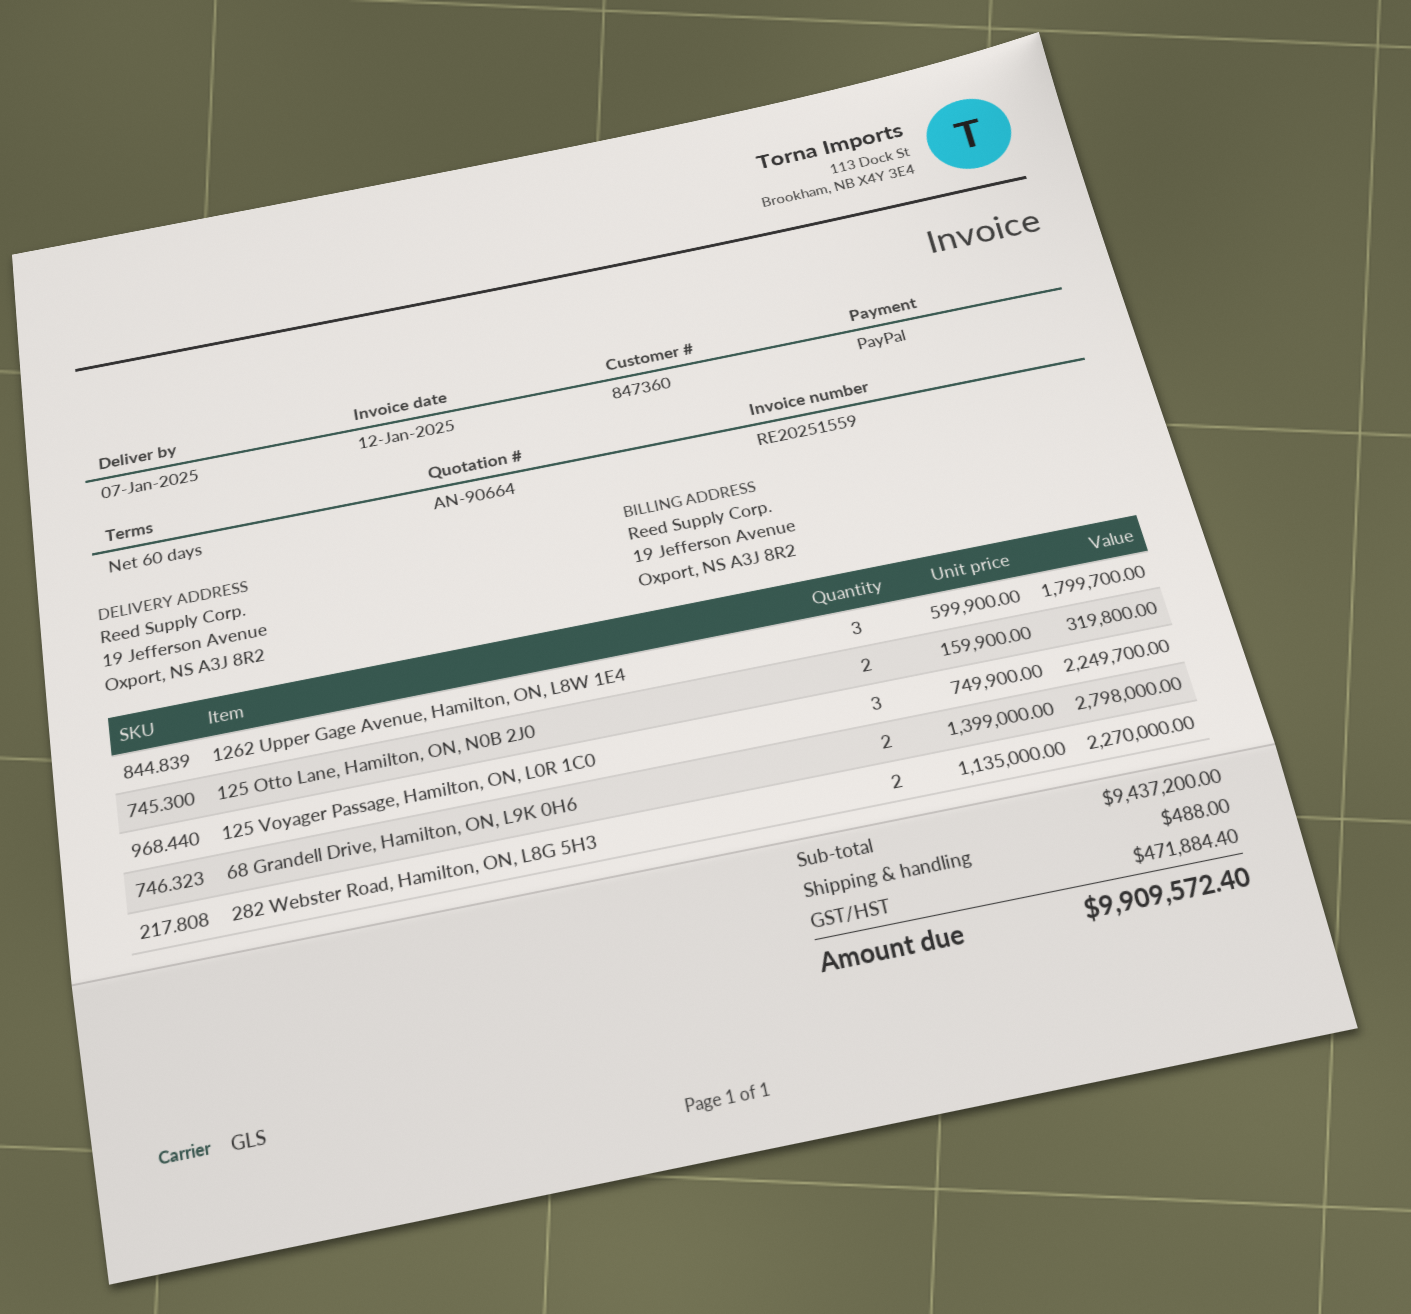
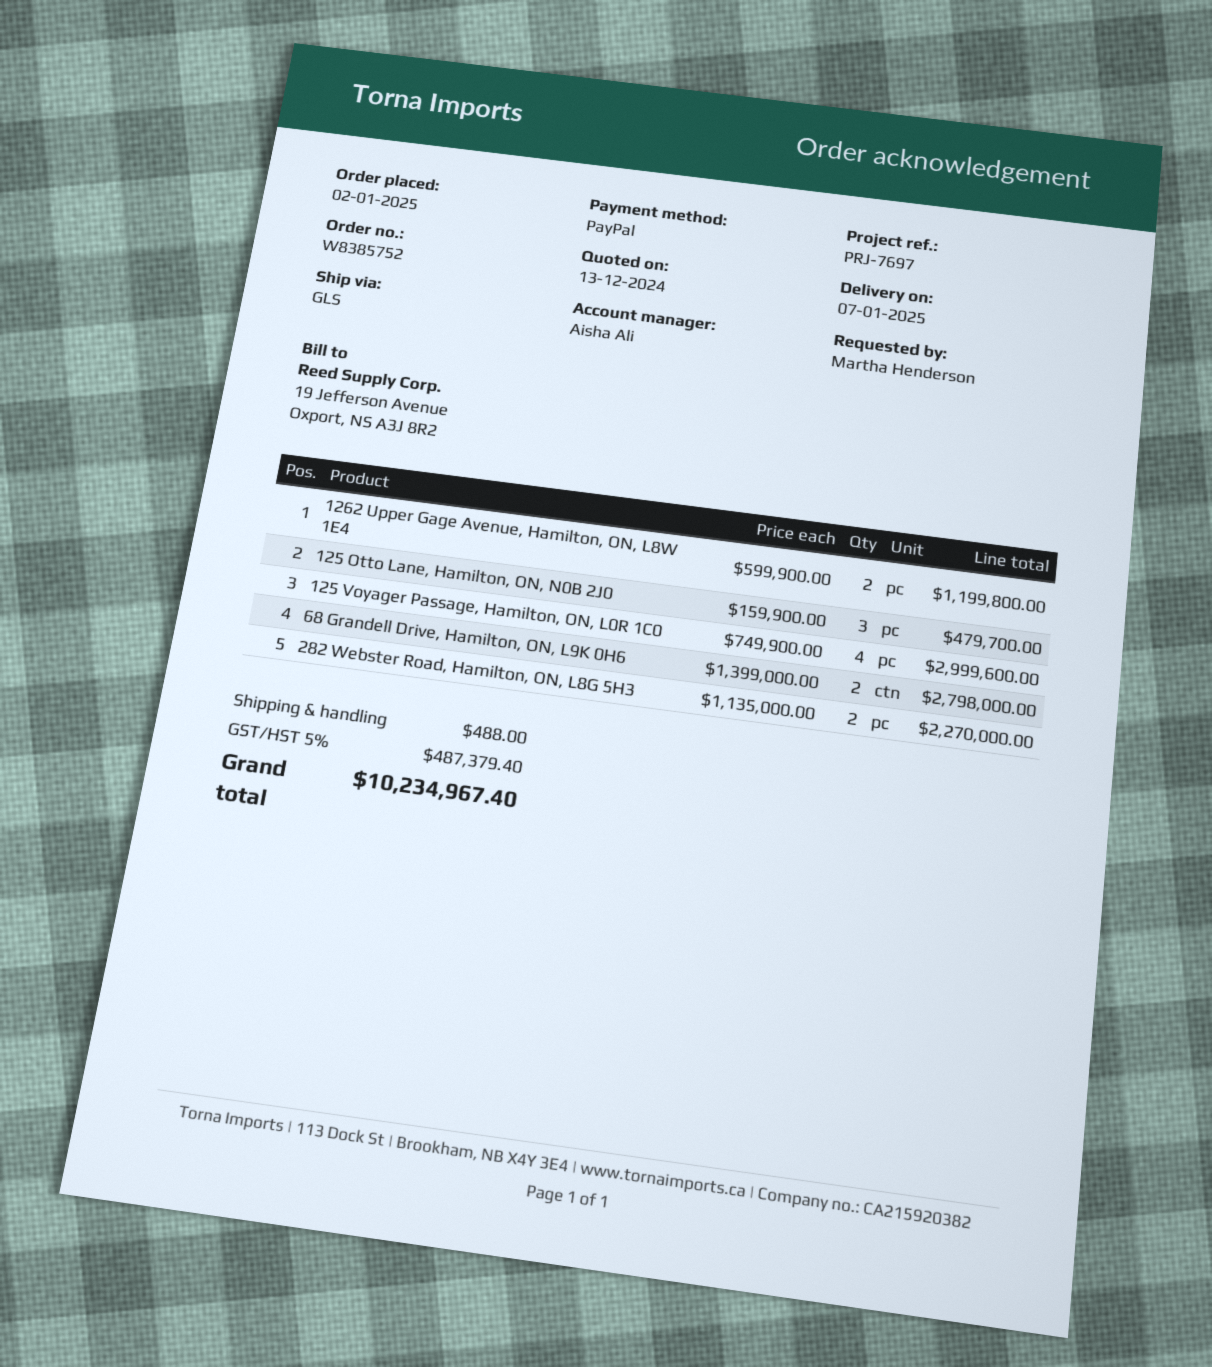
1262 Upper Gage Avenue, Hamilton, ON, L8W 1E4: 3 x 599900.00 = 1799700.00 -> 2 x 599900.00 = 1199800.00
125 Otto Lane, Hamilton, ON, N0B 2J0: 2 x 159900.00 = 319800.00 -> 3 x 159900.00 = 479700.00
125 Voyager Passage, Hamilton, ON, L0R 1C0: 3 x 749900.00 = 2249700.00 -> 4 x 749900.00 = 2999600.00
tax: 471884.40 -> 487379.40
total: 9909572.40 -> 10234967.40

